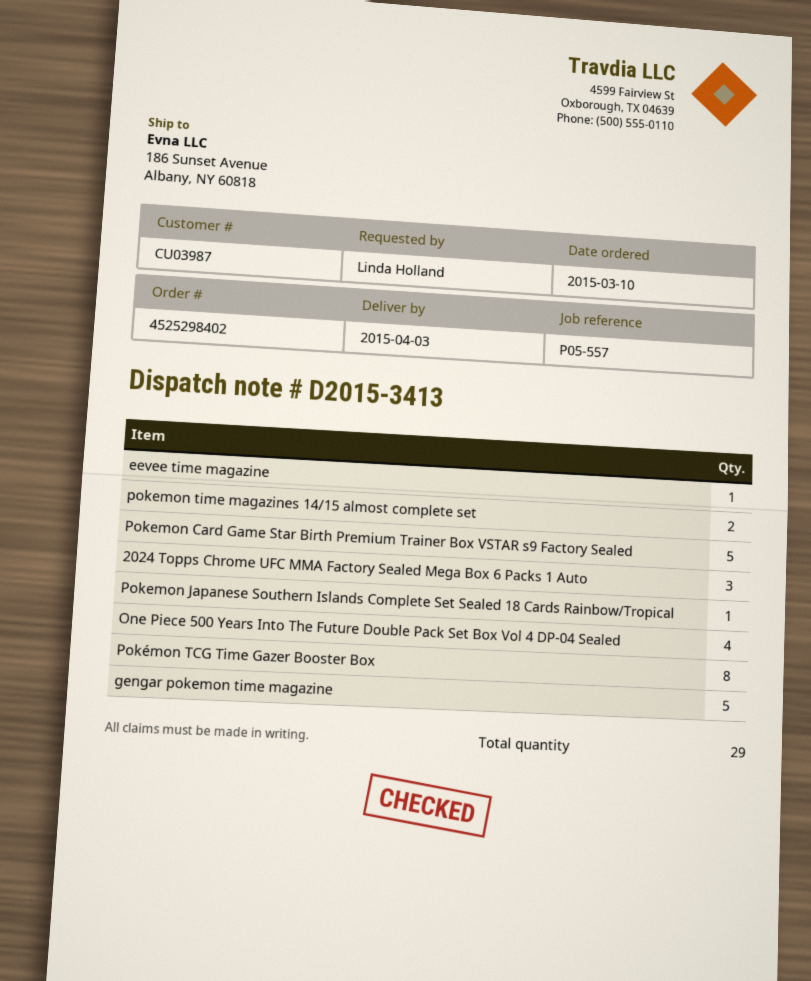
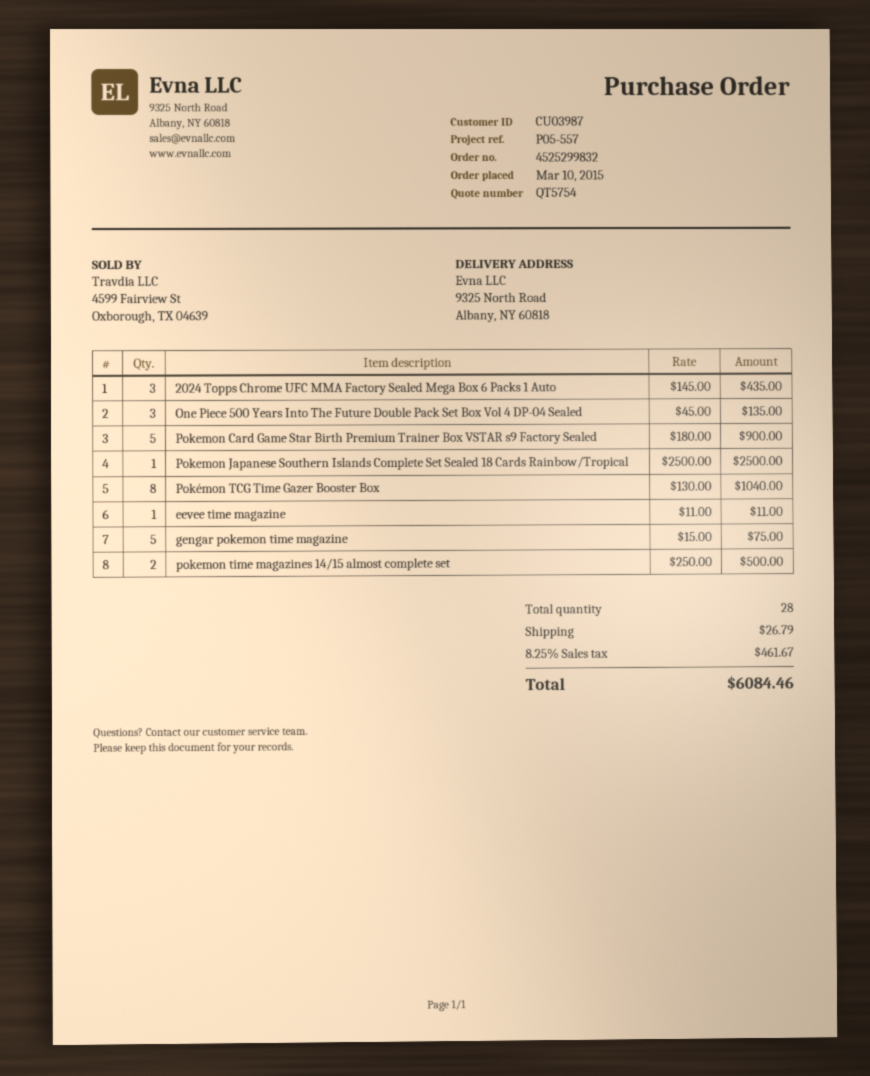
order number: 4525298402 -> 4525299832
ship to: 186 Sunset Avenue, Albany, NY 60818 -> 9325 North Road, Albany, NY 60818
One Piece 500 Years Into The Future Double Pack Set Box Vol 4 DP-04 Sealed: 4 -> 3
total quantity: 29 -> 28

